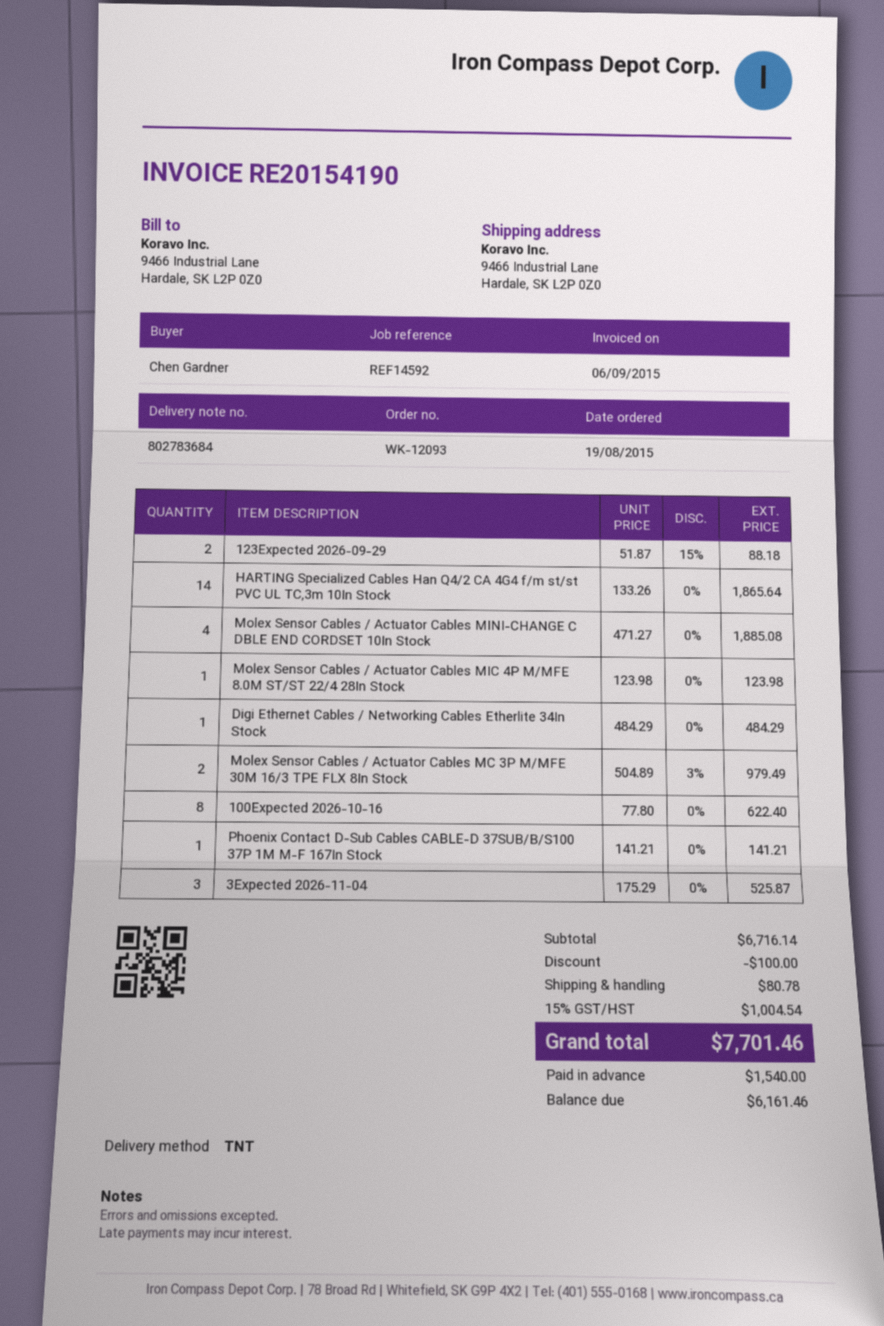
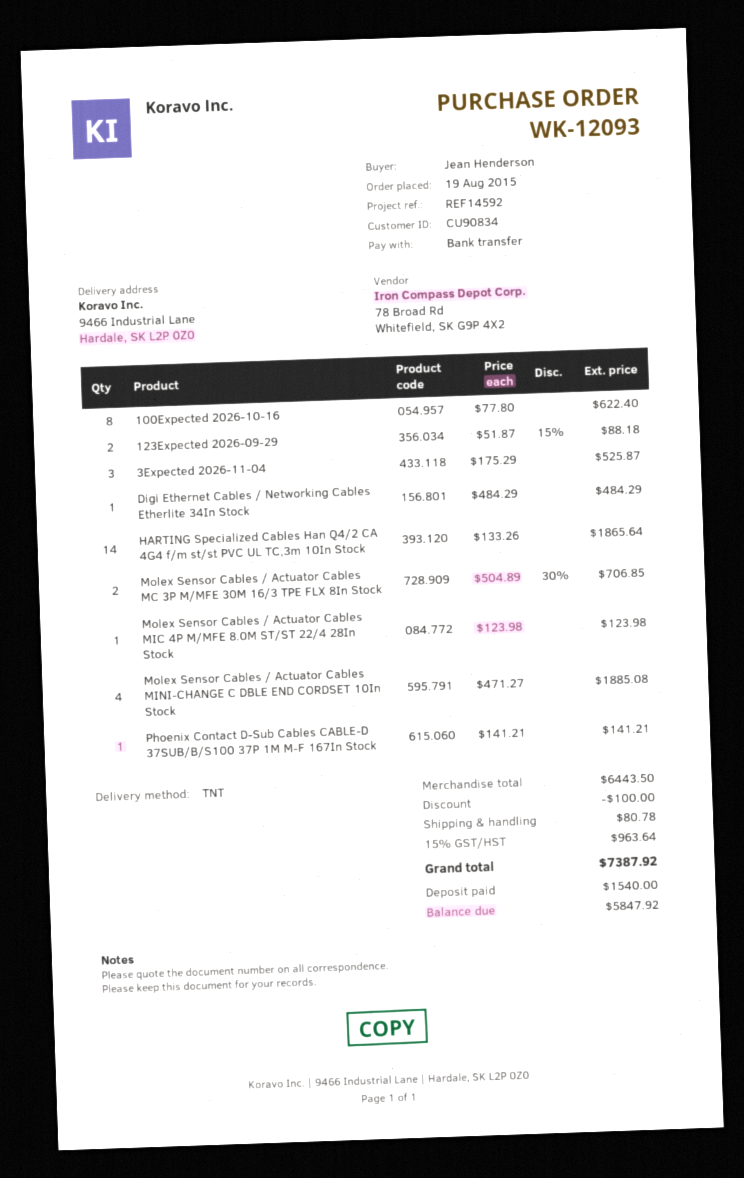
ordered by: Chen Gardner -> Jean Henderson
Molex Sensor Cables / Actuator Cables MC 3P M/MFE 30M 16/3 TPE FLX 8In Stock: 2 x 504.89 - 3% = 979.49 -> 2 x 504.89 - 30% = 706.85
subtotal: 6716.14 -> 6443.50
tax: 15% = 1004.54 -> 15% = 963.64
total: 7701.46 -> 7387.92
balance: 6161.46 -> 5847.92

